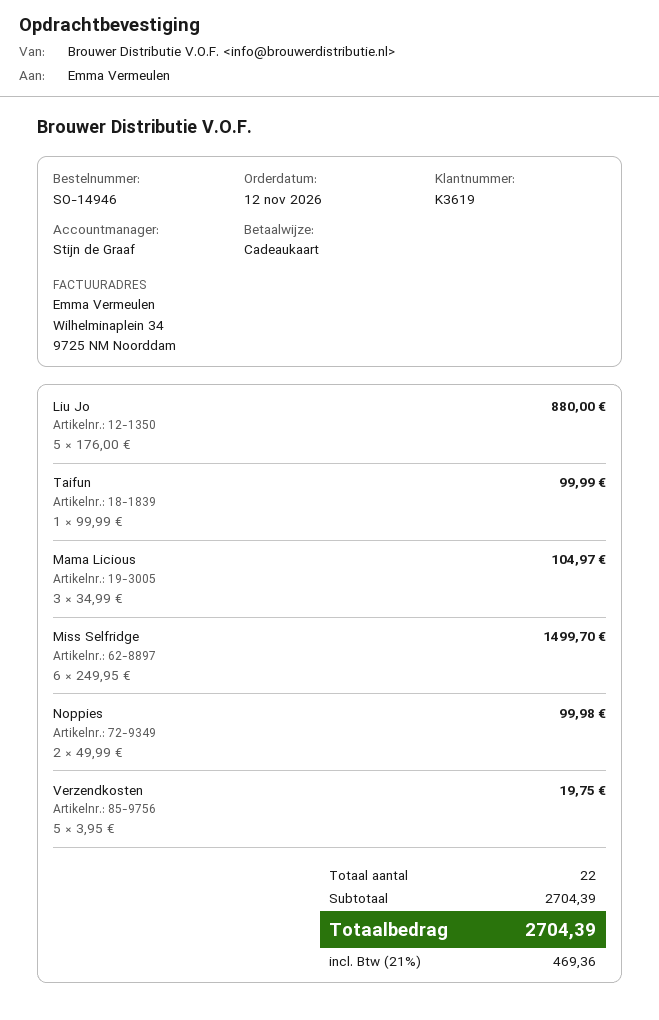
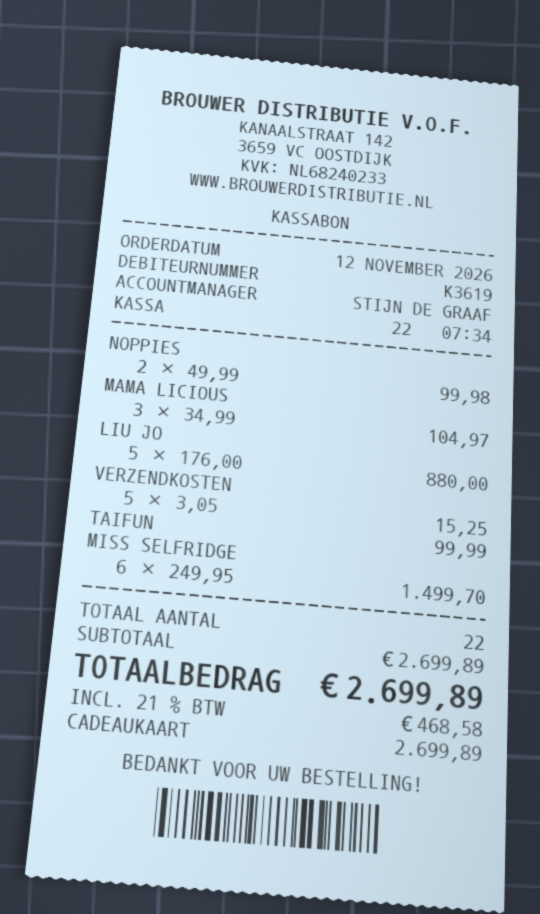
Verzendkosten: 5 x 3.95 = 19.75 -> 5 x 3.05 = 15.25
subtotal: 2704.39 -> 2699.89
tax: 21% = 469.36 -> 21% = 468.58
total: 2704.39 -> 2699.89

